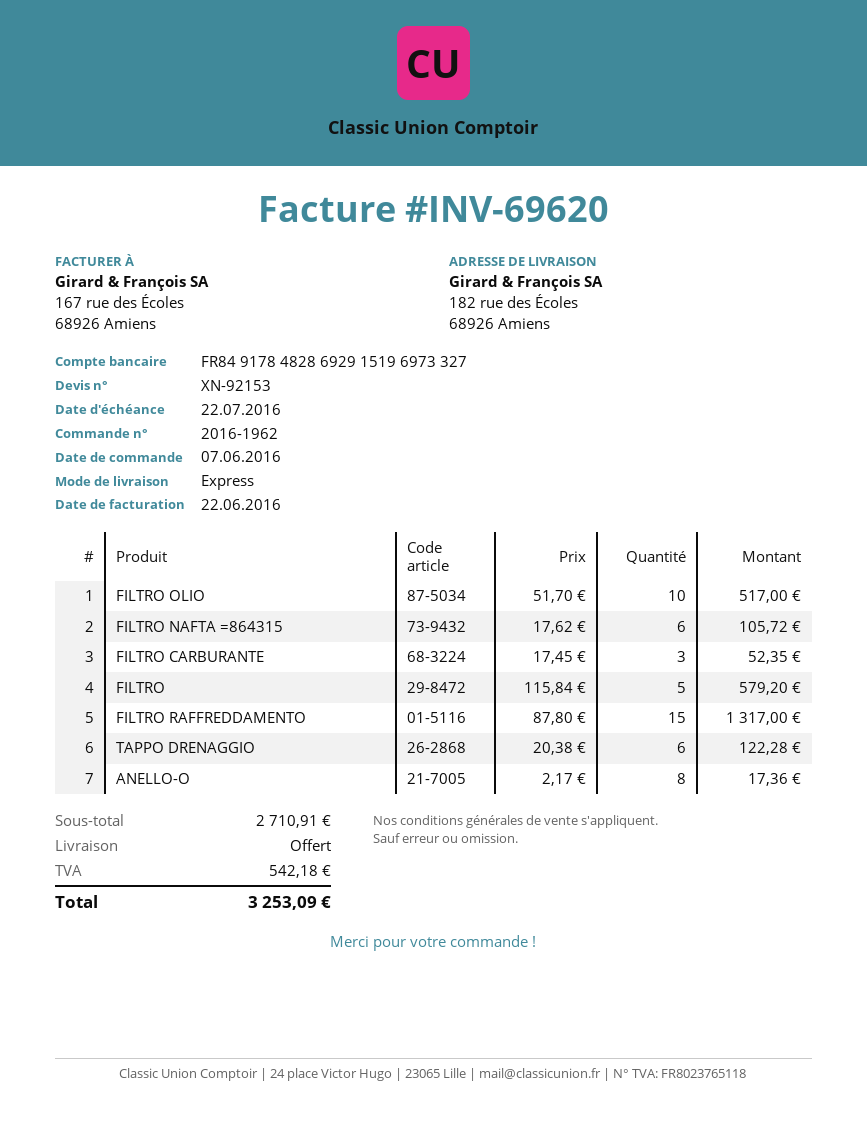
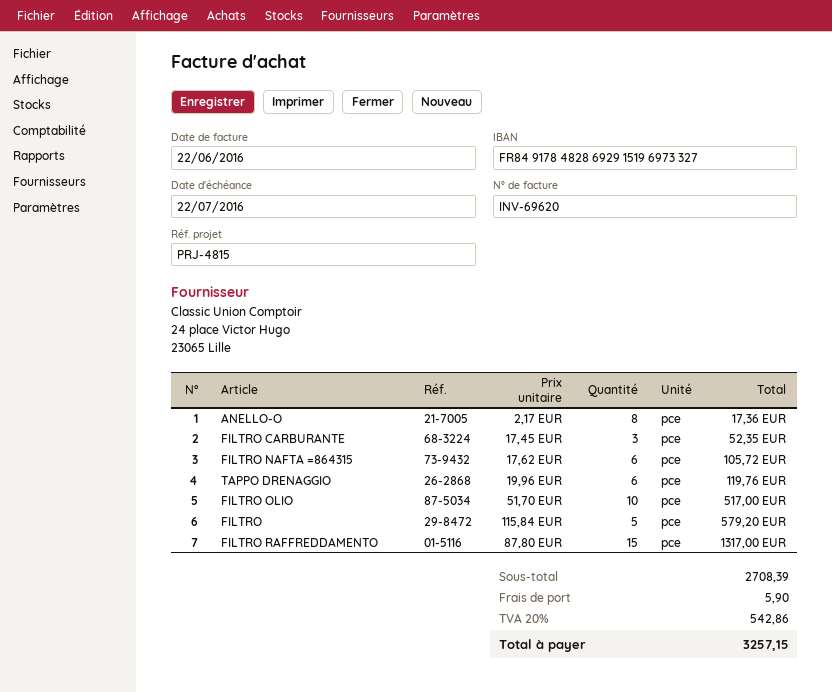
TAPPO DRENAGGIO: 6 x 20.38 = 122.28 -> 6 x 19.96 = 119.76
subtotal: 2710.91 -> 2708.39
shipping: 0.00 -> 5.90
tax: 542.18 -> 542.86
total: 3253.09 -> 3257.15

